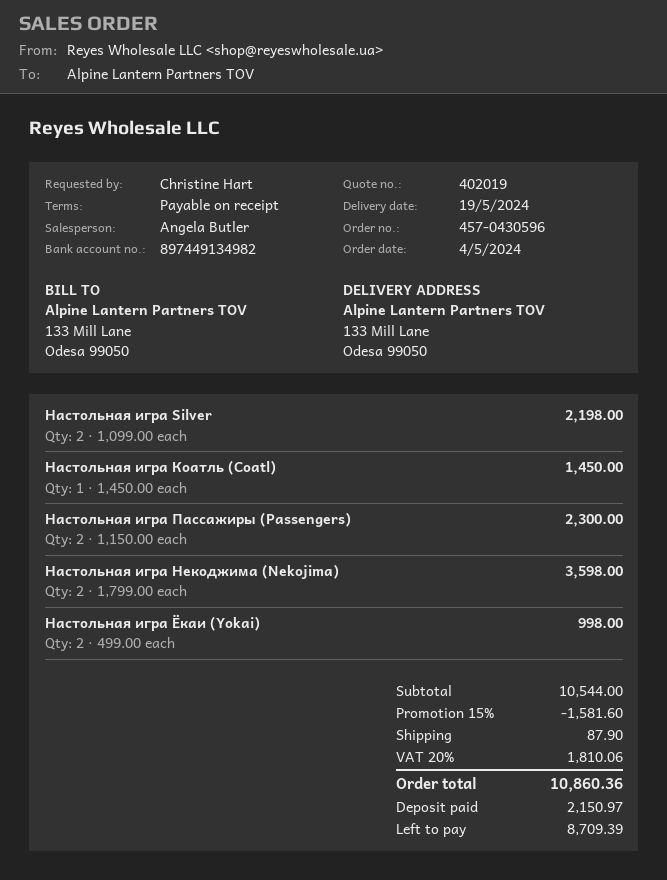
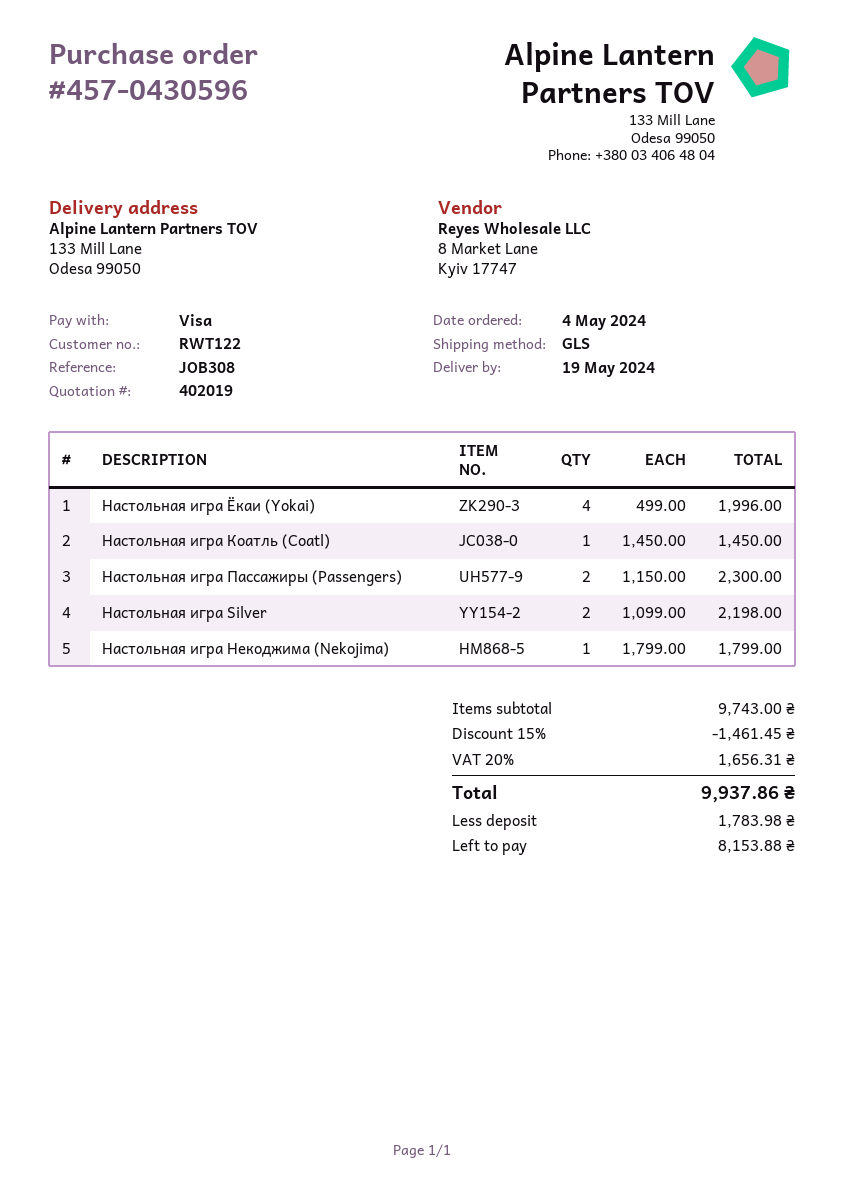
Настольная игра Некоджима (Nekojima): 2 x 1799.00 = 3598.00 -> 1 x 1799.00 = 1799.00
Настольная игра Ёкаи (Yokai): 2 x 499.00 = 998.00 -> 4 x 499.00 = 1996.00
subtotal: 10544.00 -> 9743.00
discount: 15% = 1581.60 -> 15% = 1461.45
shipping: 87.90 -> none
tax: 20% = 1810.06 -> 20% = 1656.31
total: 10860.36 -> 9937.86
deposit: 2150.97 -> 1783.98
balance: 8709.39 -> 8153.88

